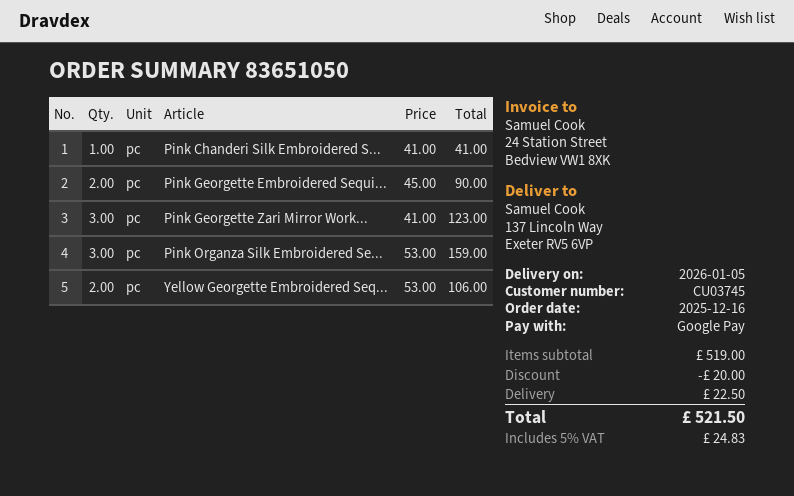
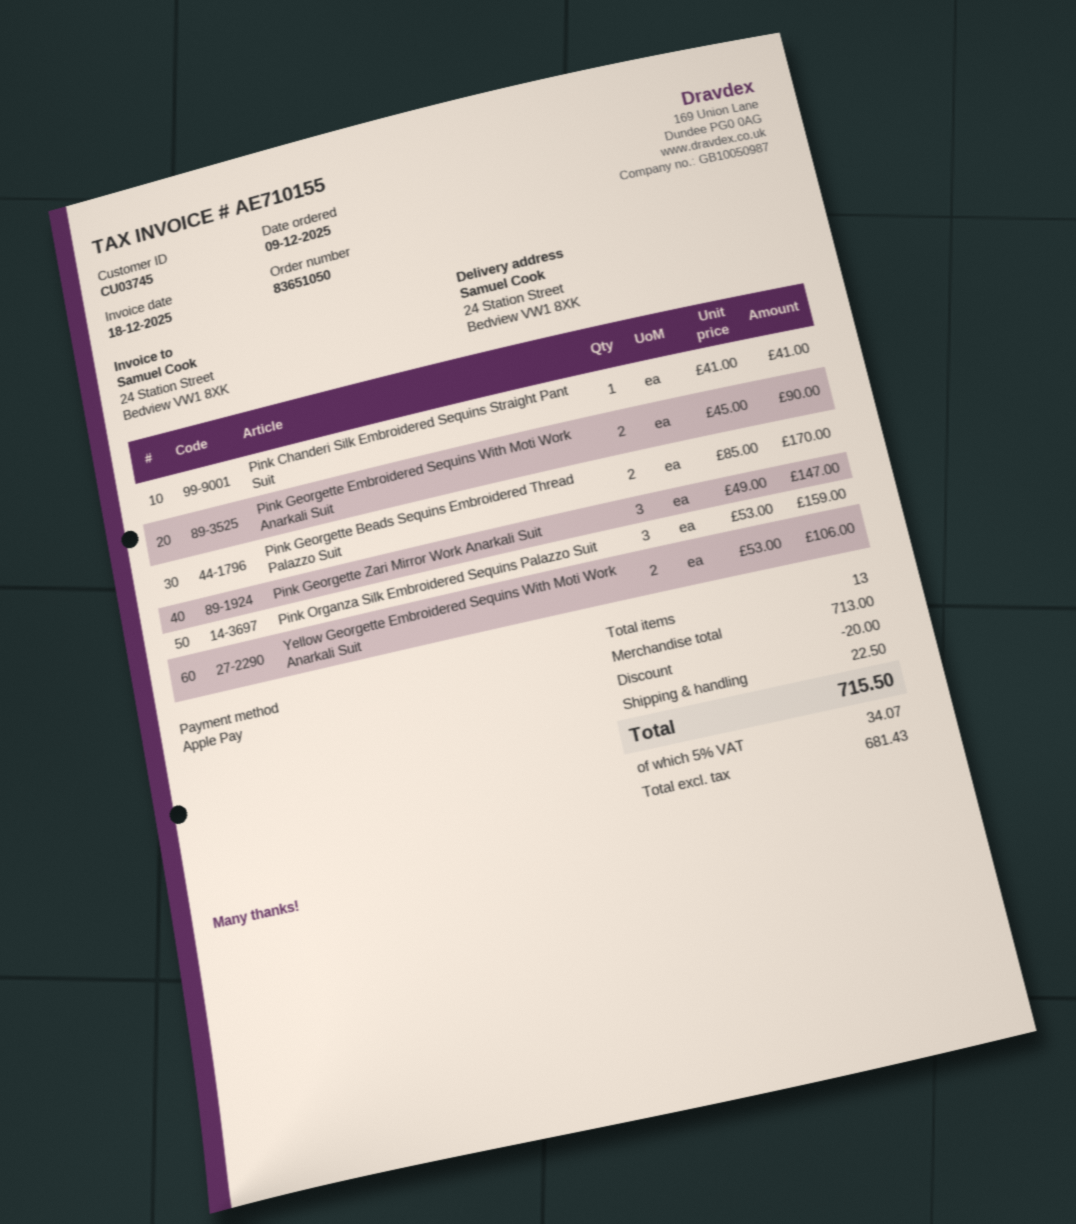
order date: 2025-12-16 -> 2025-12-09
payment method: Google Pay -> Apple Pay
ship to: 137 Lincoln Way, Exeter RV5 6VP -> 24 Station Street, Bedview VW1 8XK
Pink Georgette Zari Mirror Work...: 3 x 41.00 = 123.00 -> 3 x 49.00 = 147.00
Pink Georgette Beads Sequins Embroidered Thread Palazzo Suit: none -> 2 x 85.00 = 170.00
subtotal: 519.00 -> 713.00
tax: 5% = 24.83 -> 5% = 34.07
total: 521.50 -> 715.50

